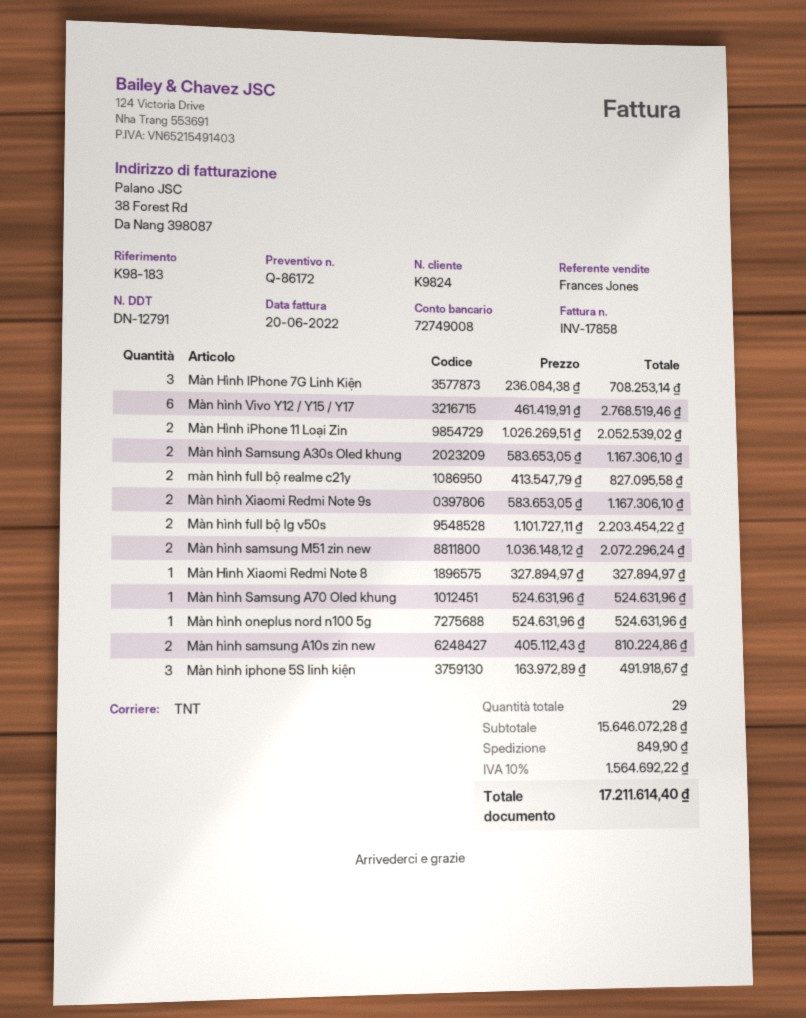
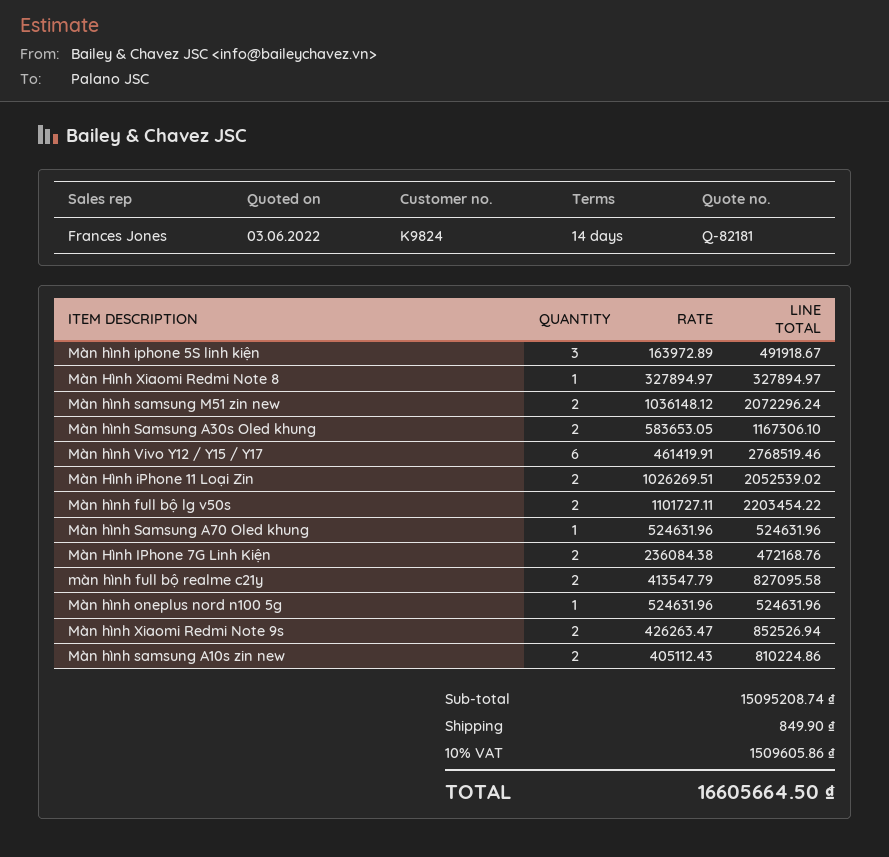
quote number: Q-86172 -> Q-82181
Màn Hình IPhone 7G Linh Kiện: 3 x 236084.38 = 708253.14 -> 2 x 236084.38 = 472168.76
Màn hình Xiaomi Redmi Note 9s: 2 x 583653.05 = 1167306.10 -> 2 x 426263.47 = 852526.94
subtotal: 15646072.28 -> 15095208.74
tax: 10% = 1564692.22 -> 10% = 1509605.86
total: 17211614.40 -> 16605664.50

